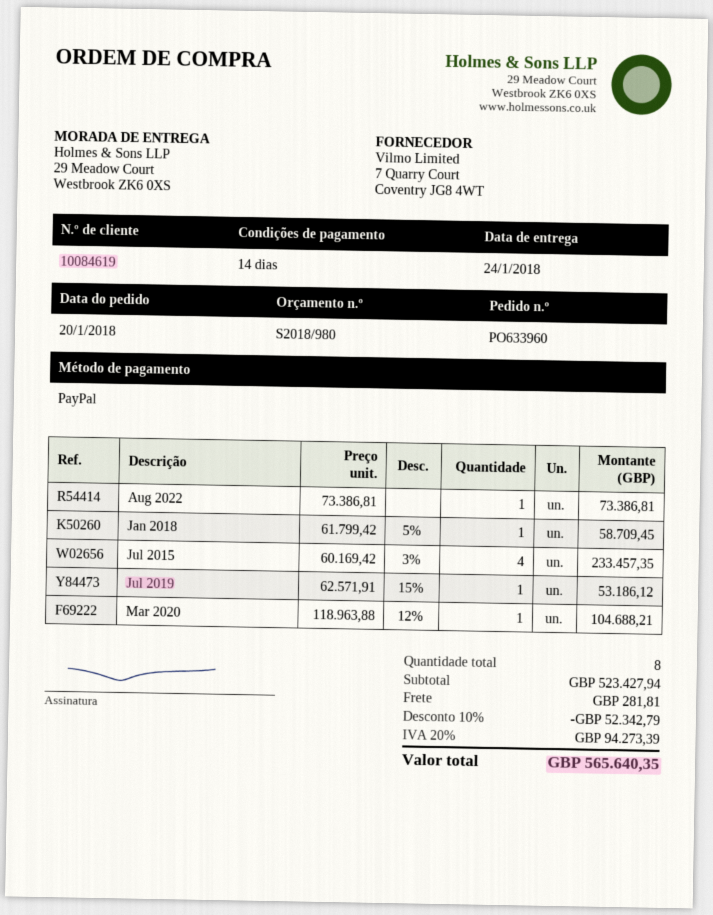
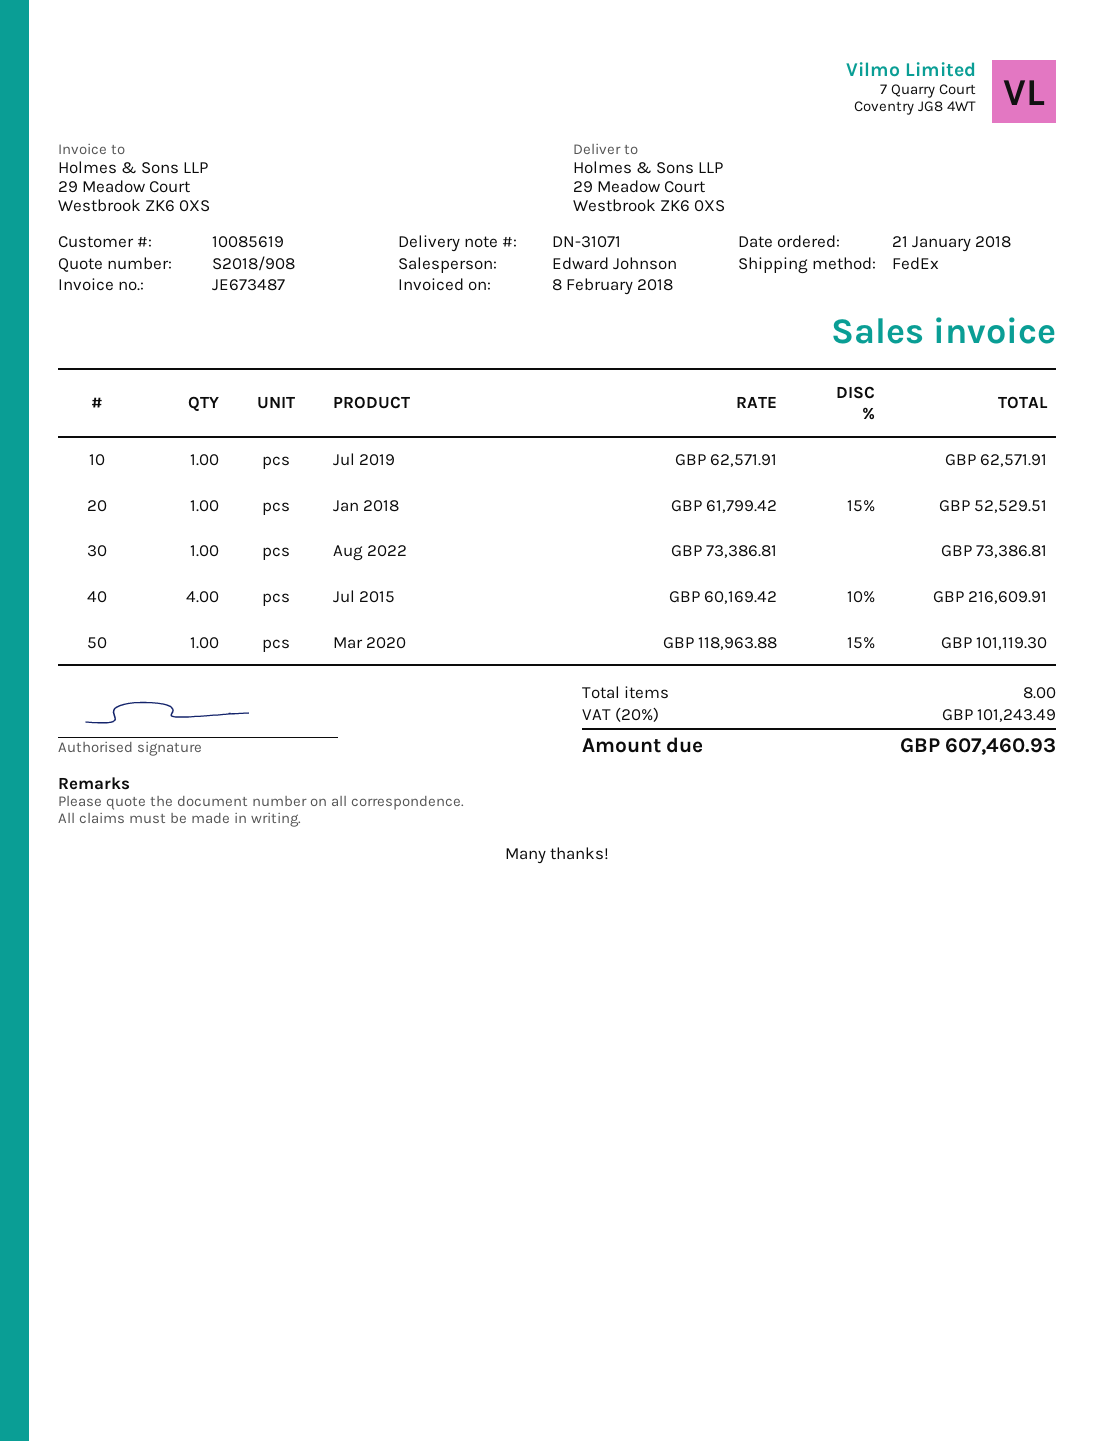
quote number: S2018/980 -> S2018/908
order date: 2018-01-20 -> 2018-01-21
customer number: 10084619 -> 10085619
Jan 2018: 1 x 61799.42 - 5% = 58709.45 -> 1 x 61799.42 - 15% = 52529.51
Jul 2015: 4 x 60169.42 - 3% = 233457.35 -> 4 x 60169.42 - 10% = 216609.91
Jul 2019: 1 x 62571.91 - 15% = 53186.12 -> 1 x 62571.91 = 62571.91
Mar 2020: 1 x 118963.88 - 12% = 104688.21 -> 1 x 118963.88 - 15% = 101119.30
discount: 10% = 52342.79 -> none
shipping: 281.81 -> none
tax: 20% = 94273.39 -> 20% = 101243.49
total: 565640.35 -> 607460.93

